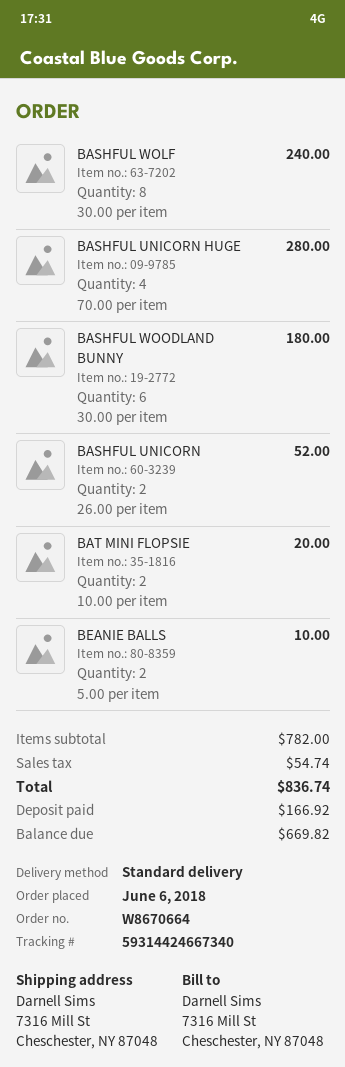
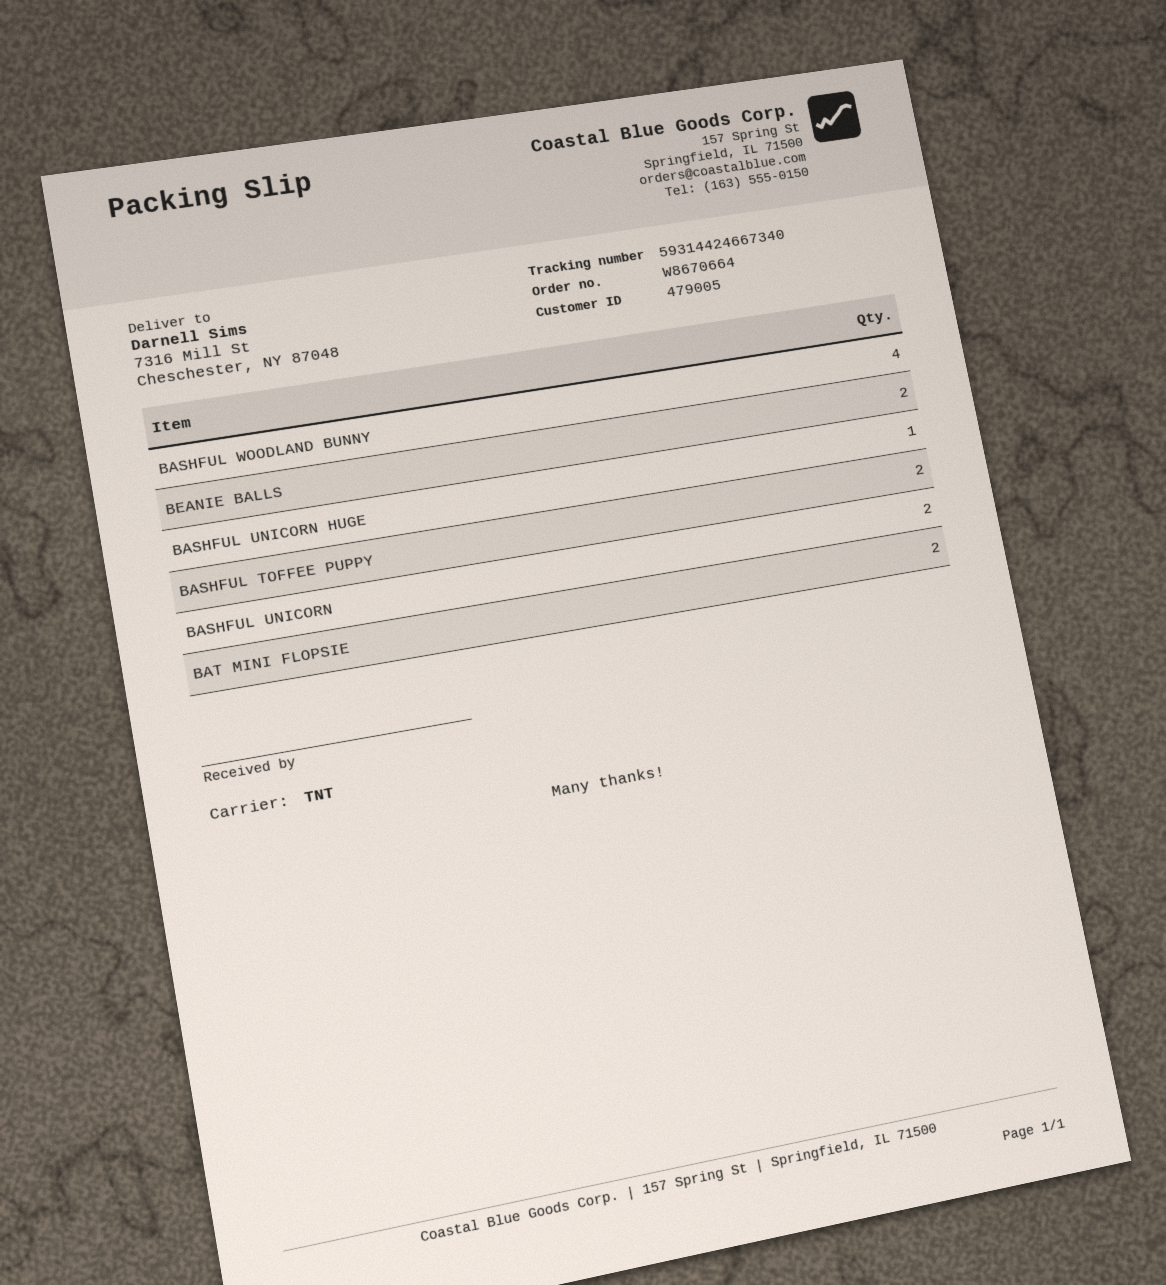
shipping method: standard -> TNT
BASHFUL WOLF: 8 -> none
BASHFUL UNICORN HUGE: 4 -> 1
BASHFUL WOODLAND BUNNY: 6 -> 4
BASHFUL TOFFEE PUPPY: none -> 2

